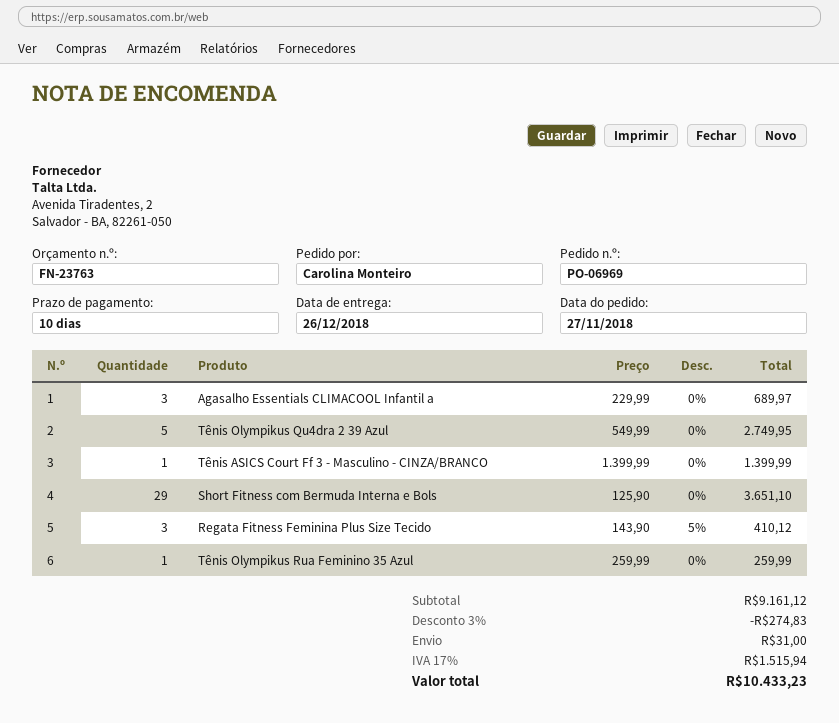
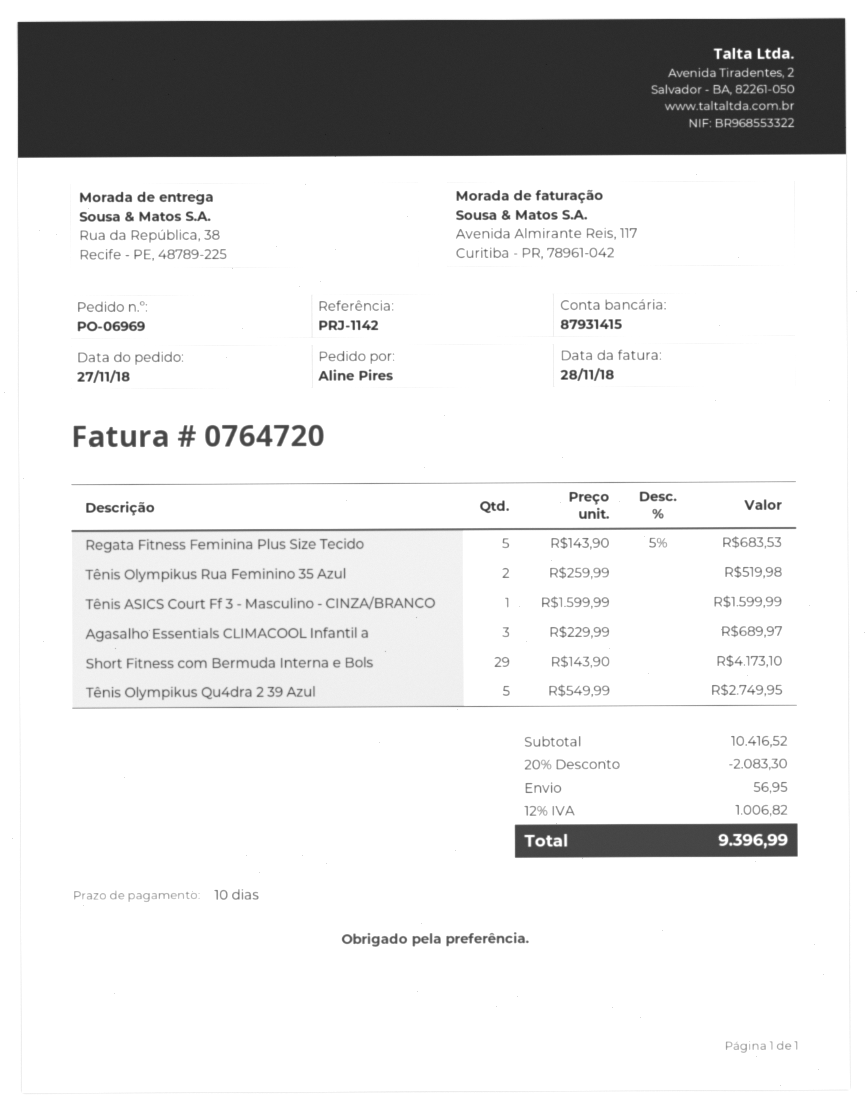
ordered by: Carolina Monteiro -> Aline Pires
Tênis ASICS Court Ff 3 - Masculino - CINZA/BRANCO: 1 x 1399.99 = 1399.99 -> 1 x 1599.99 = 1599.99
Short Fitness com Bermuda Interna e Bols: 29 x 125.90 = 3651.10 -> 29 x 143.90 = 4173.10
Regata Fitness Feminina Plus Size Tecido: 3 x 143.90 - 5% = 410.12 -> 5 x 143.90 - 5% = 683.53
Tênis Olympikus Rua Feminino 35 Azul: 1 x 259.99 = 259.99 -> 2 x 259.99 = 519.98
subtotal: 9161.12 -> 10416.52
discount: 3% = 274.83 -> 20% = 2083.30
shipping: 31.00 -> 56.95
tax: 17% = 1515.94 -> 12% = 1006.82
total: 10433.23 -> 9396.99

